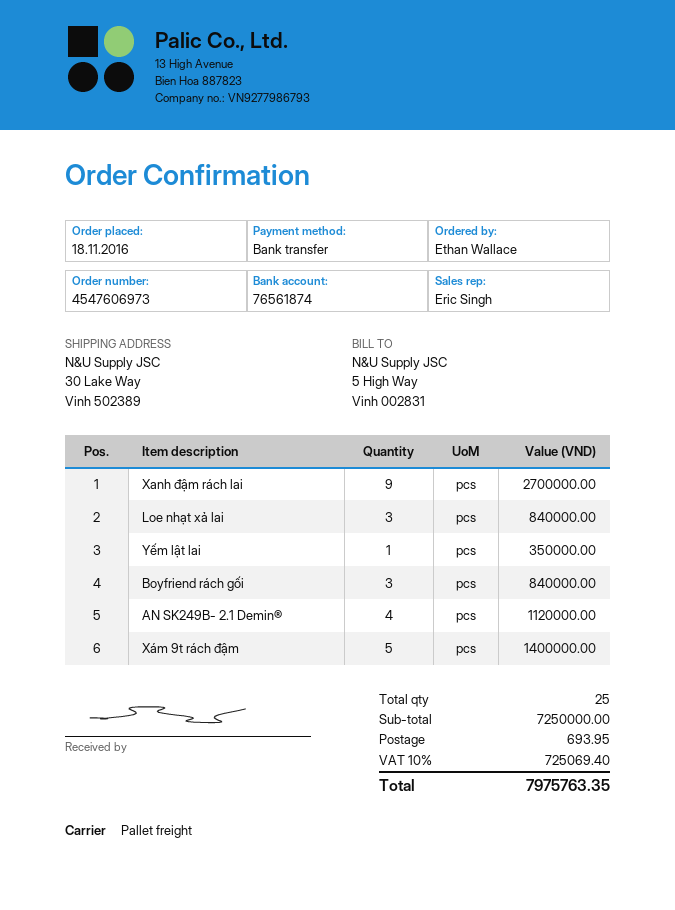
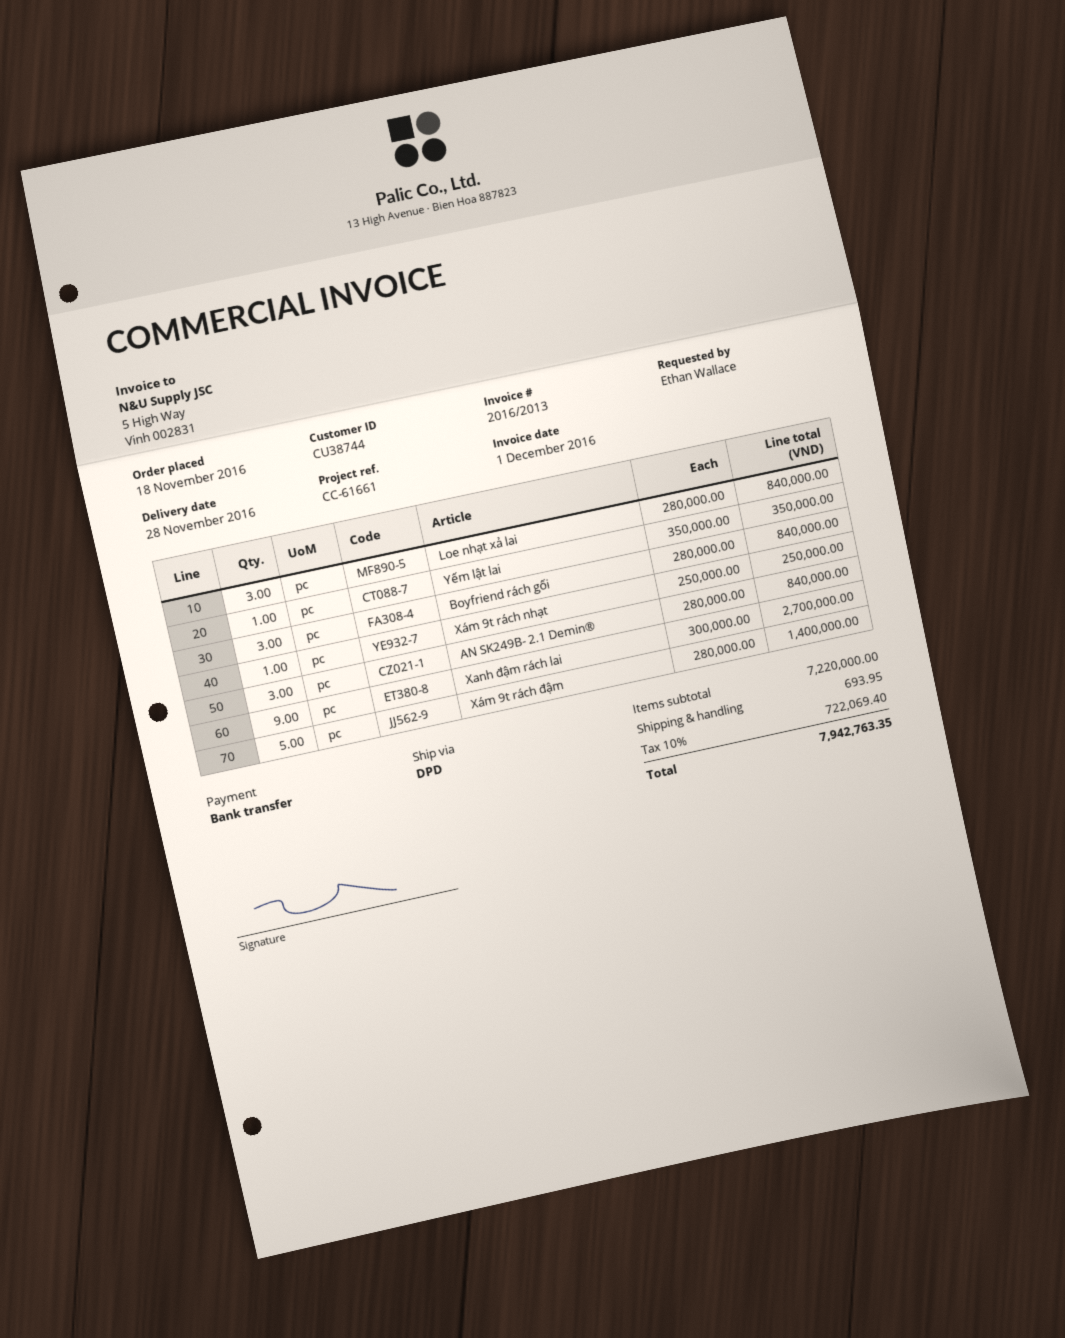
shipping method: pallet freight -> DPD
AN SK249B- 2.1 Demin®: 4 for 1120000.00 -> 3 for 840000.00
Xám 9t rách nhạt: none -> 1 for 250000.00
subtotal: 7250000.00 -> 7220000.00
tax: 10% = 725069.40 -> 10% = 722069.40
total: 7975763.35 -> 7942763.35

